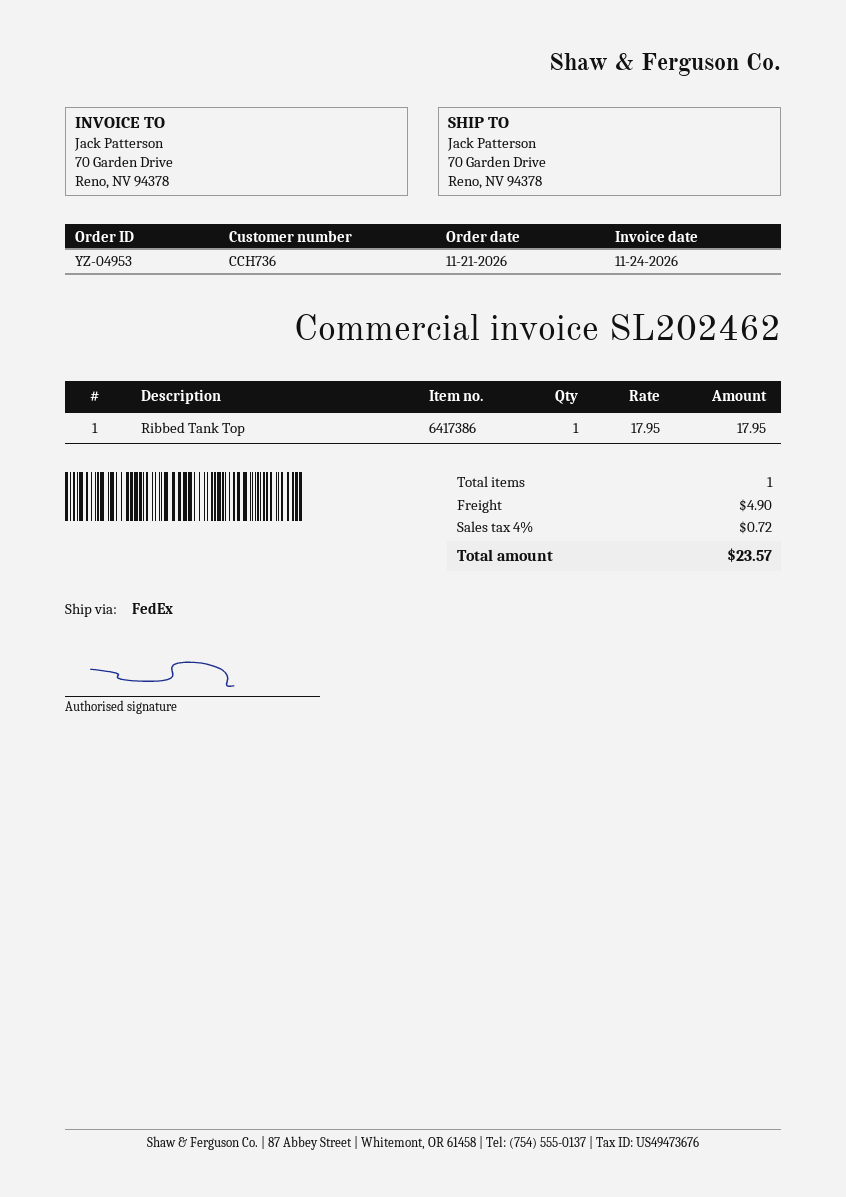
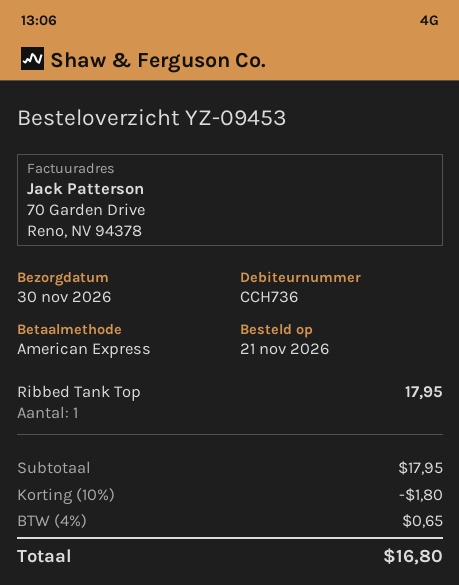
order number: YZ-04953 -> YZ-09453
discount: none -> 10% = 1.80
shipping: 4.90 -> none
tax: 4% = 0.72 -> 4% = 0.65
total: 23.57 -> 16.80

